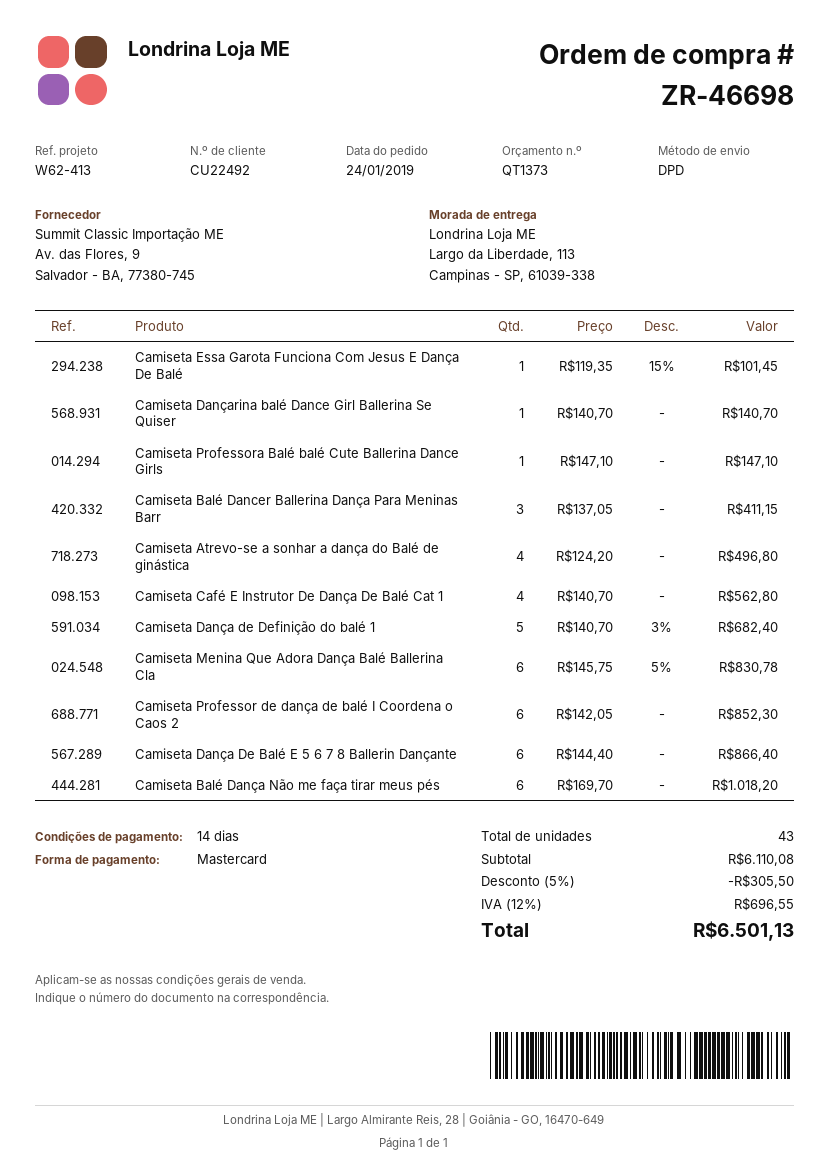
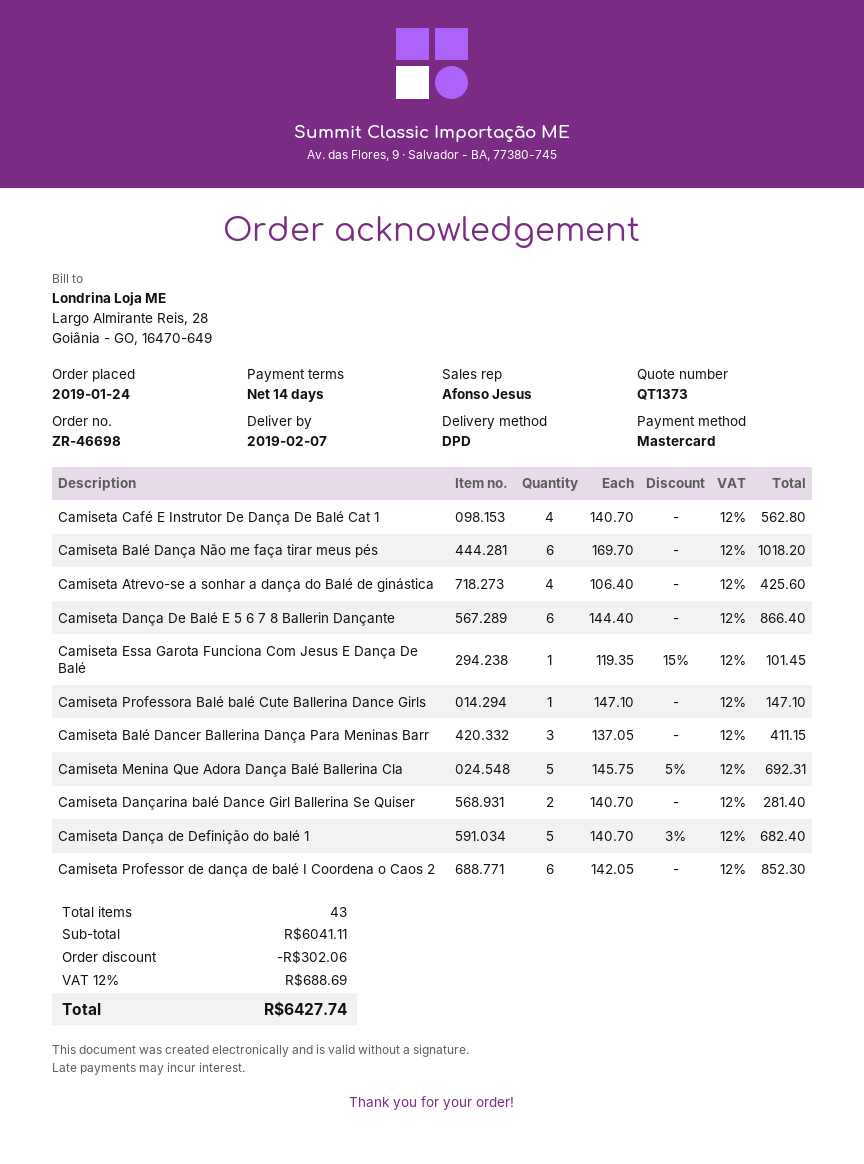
Camiseta Dançarina balé Dance Girl Ballerina Se Quiser: 1 x 140.70 = 140.70 -> 2 x 140.70 = 281.40
Camiseta Atrevo-se a sonhar a dança do Balé de ginástica: 4 x 124.20 = 496.80 -> 4 x 106.40 = 425.60
Camiseta Menina Que Adora Dança Balé Ballerina Cla: 6 x 145.75 - 5% = 830.78 -> 5 x 145.75 - 5% = 692.31
subtotal: 6110.08 -> 6041.11
discount: 305.50 -> 302.06
tax: 12% = 696.55 -> 12% = 688.69
total: 6501.13 -> 6427.74

